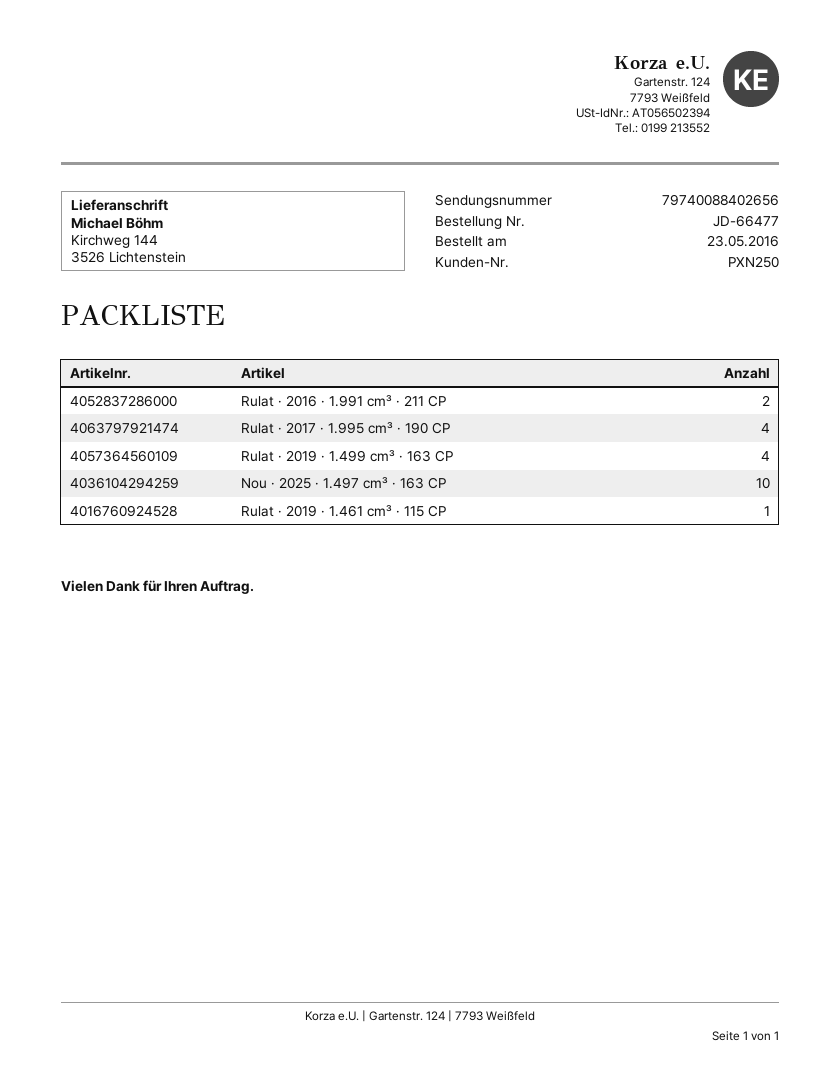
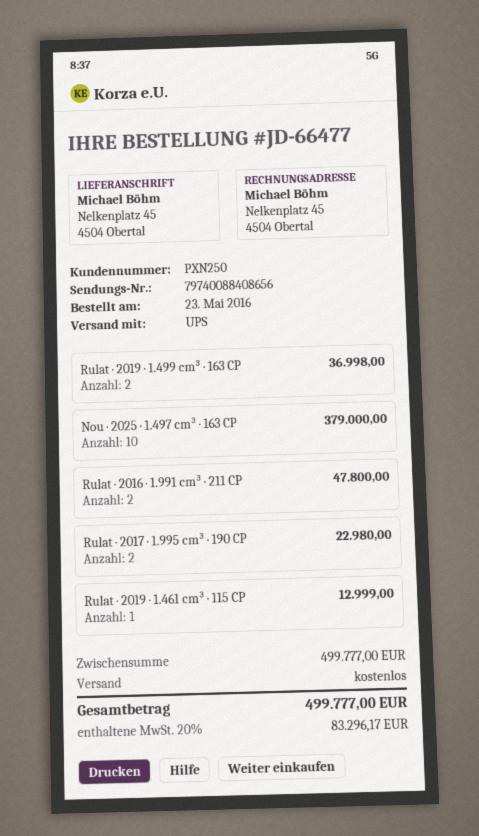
tracking number: 79740088402656 -> 79740088408656
ship to: Kirchweg 144, 3526 Lichtenstein -> Nelkenplatz 45, 4504 Obertal
Rulat · 2017 · 1.995 cm³ · 190 CP: 4 -> 2
Rulat · 2019 · 1.499 cm³ · 163 CP: 4 -> 2

